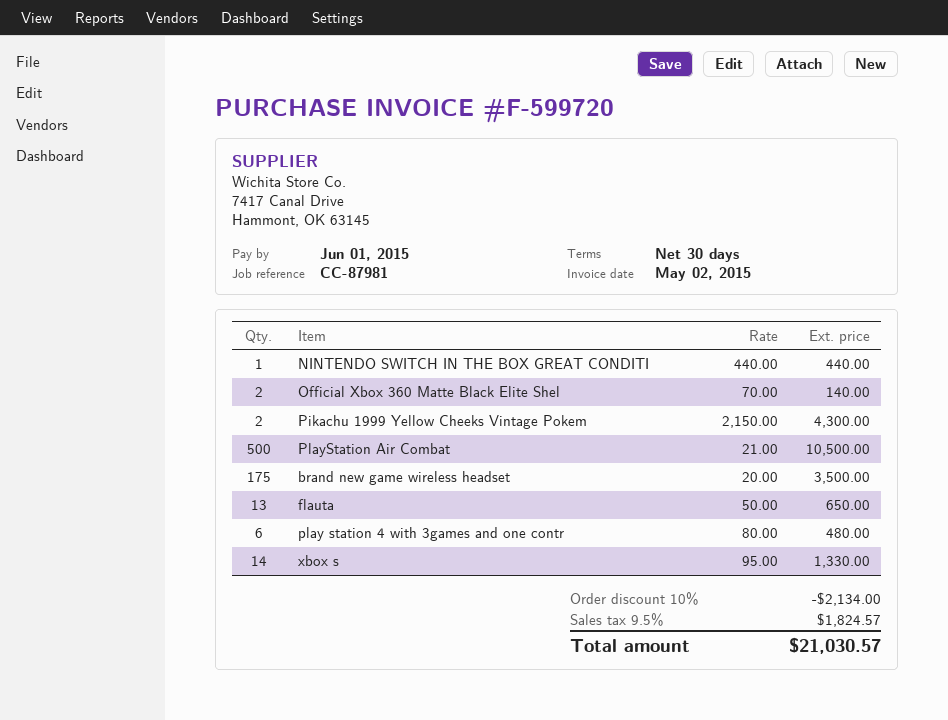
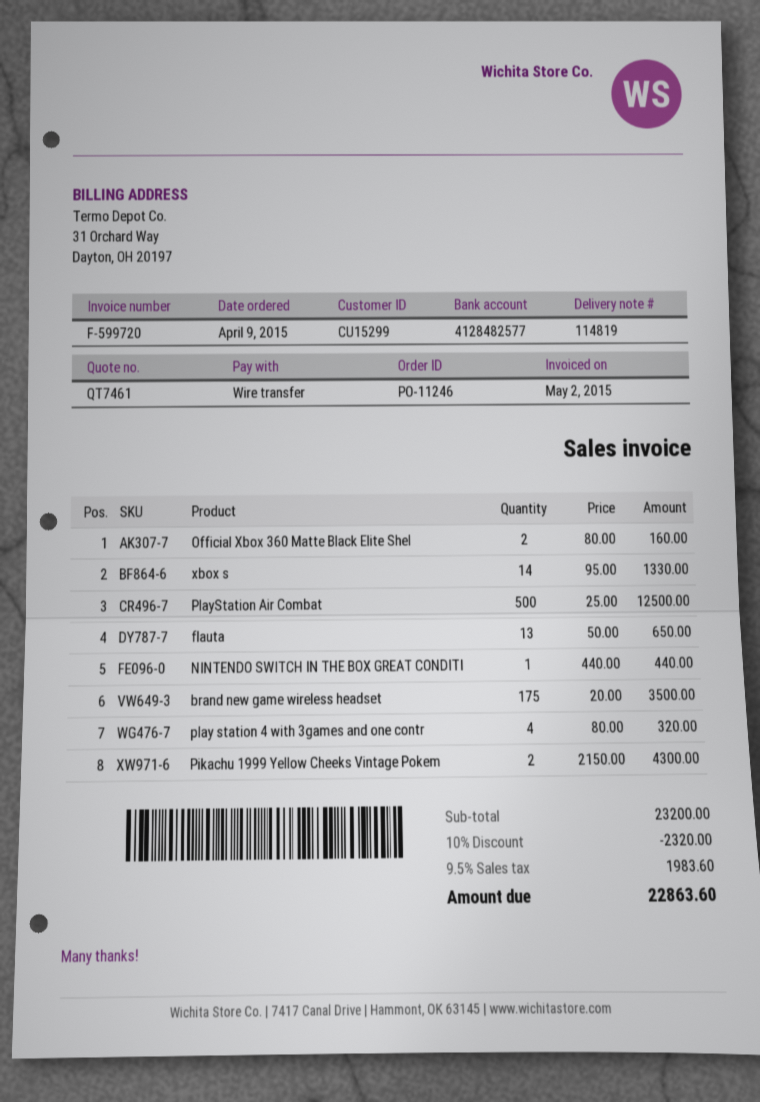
Official Xbox 360 Matte Black Elite Shel: 2 x 70.00 = 140.00 -> 2 x 80.00 = 160.00
PlayStation Air Combat: 500 x 21.00 = 10500.00 -> 500 x 25.00 = 12500.00
play station 4 with 3games and one contr: 6 x 80.00 = 480.00 -> 4 x 80.00 = 320.00
discount: 10% = 2134.00 -> 10% = 2320.00
tax: 9.5% = 1824.57 -> 9.5% = 1983.60
total: 21030.57 -> 22863.60

